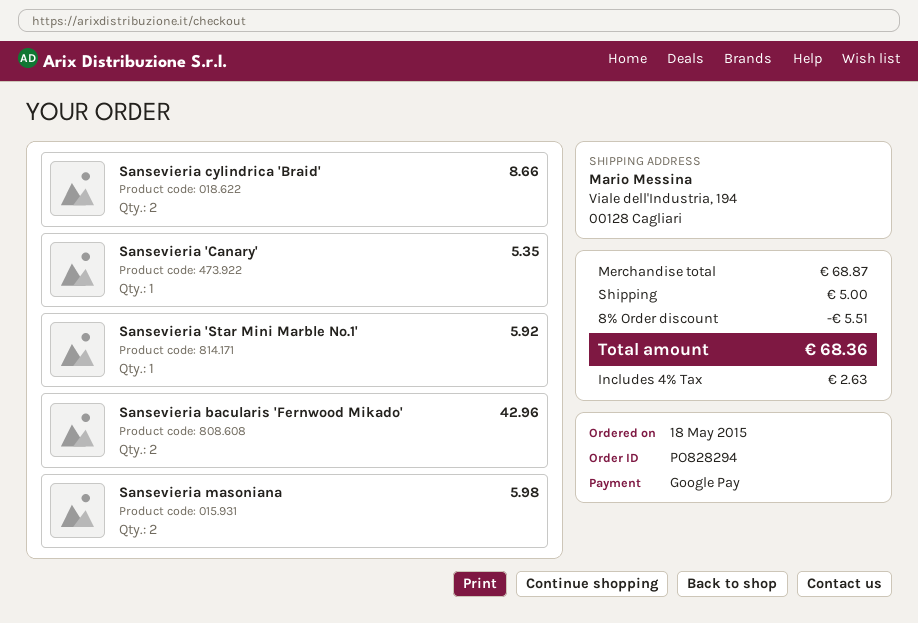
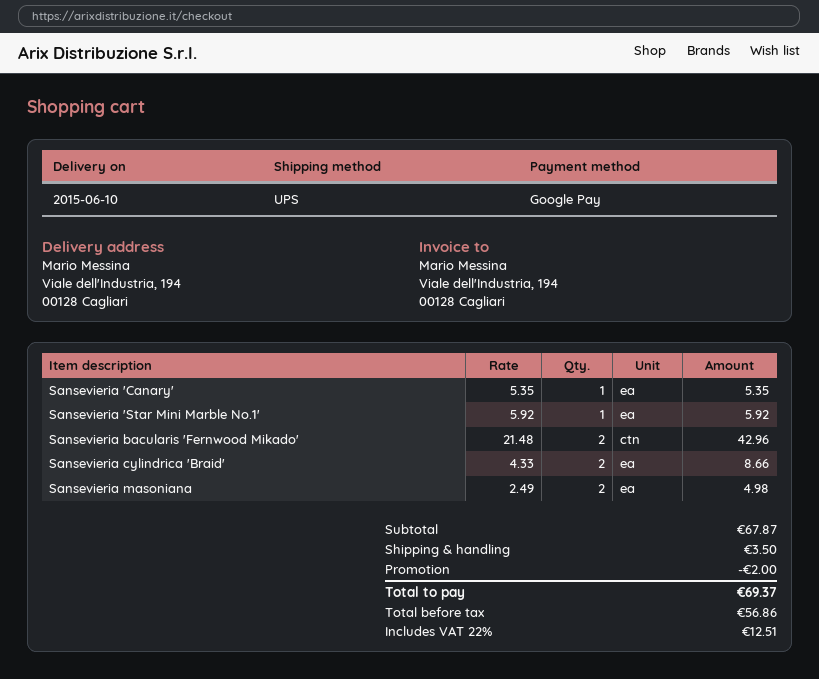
Sansevieria masoniana: 2 for 5.98 -> 2 for 4.98
subtotal: 68.87 -> 67.87
discount: 5.51 -> 2.00
shipping: 5.00 -> 3.50
tax: 4% = 2.63 -> 22% = 12.51
total: 68.36 -> 69.37

